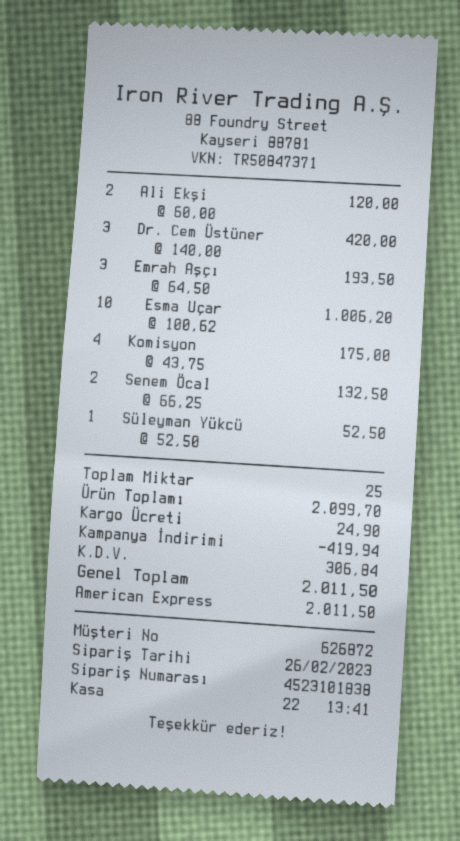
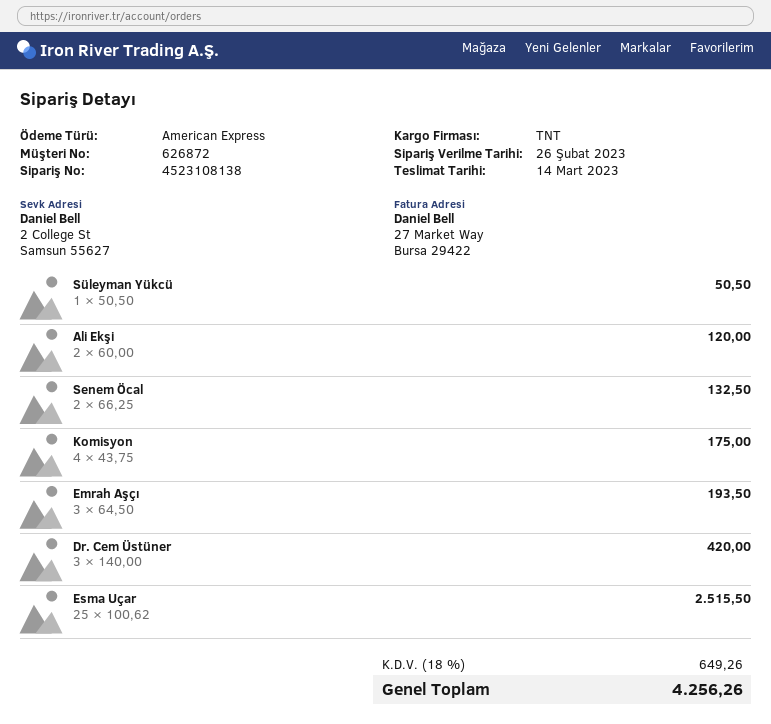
order number: 4523101838 -> 4523108138
Esma Uçar: 10 x 100.62 = 1006.20 -> 25 x 100.62 = 2515.50
Süleyman Yükcü: 1 x 52.50 = 52.50 -> 1 x 50.50 = 50.50
discount: 419.94 -> none
shipping: 24.90 -> none
tax: 306.84 -> 649.26
total: 2011.50 -> 4256.26

